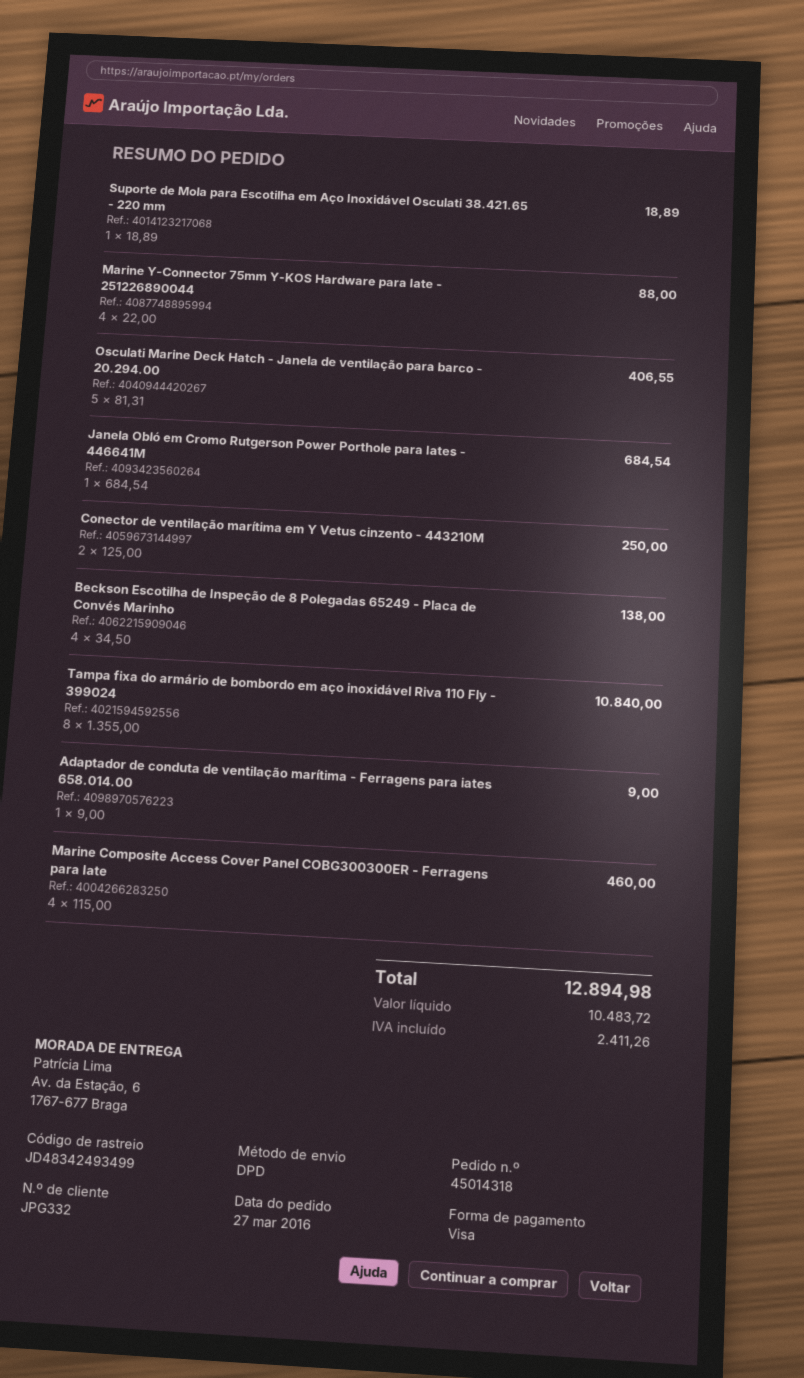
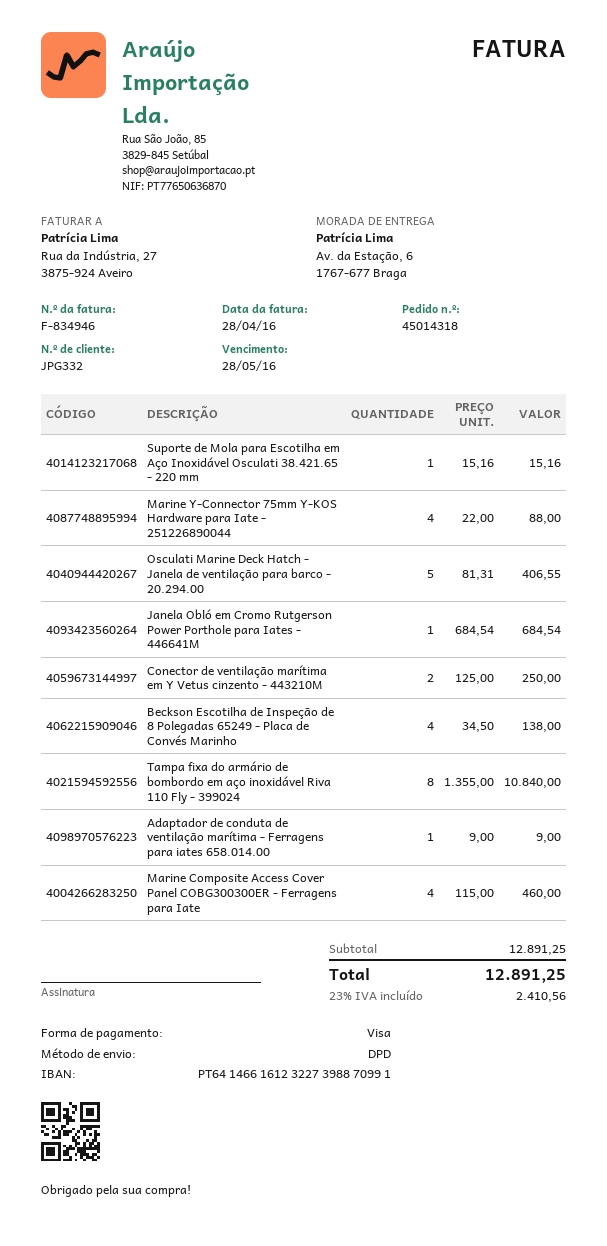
Suporte de Mola para Escotilha em Aço Inoxidável Osculati 38.421.65 - 220 mm: 1 x 18.89 = 18.89 -> 1 x 15.16 = 15.16
tax: 2411.26 -> 2410.56
total: 12894.98 -> 12891.25

